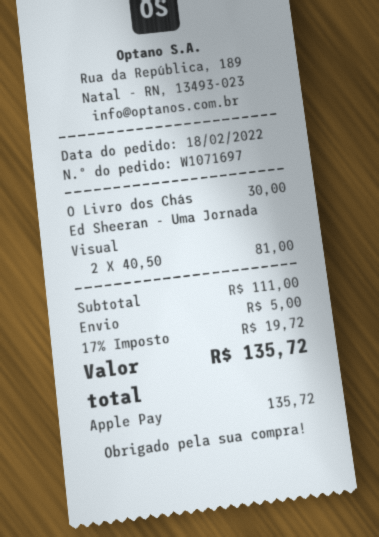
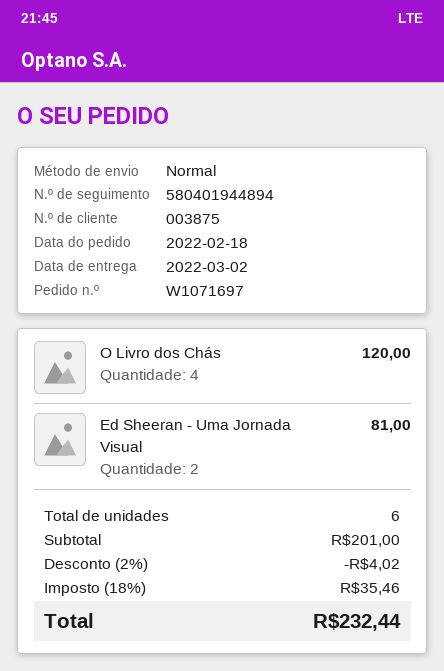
O Livro dos Chás: 1 for 30.00 -> 4 for 120.00
subtotal: 111.00 -> 201.00
discount: none -> 2% = 4.02
shipping: 5.00 -> none
tax: 17% = 19.72 -> 18% = 35.46
total: 135.72 -> 232.44

